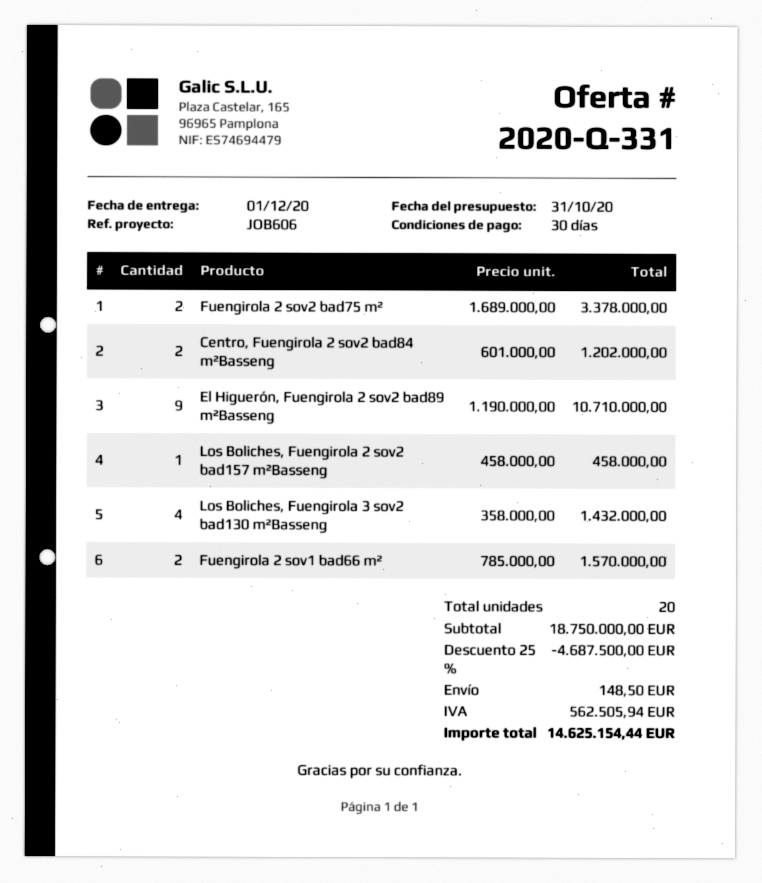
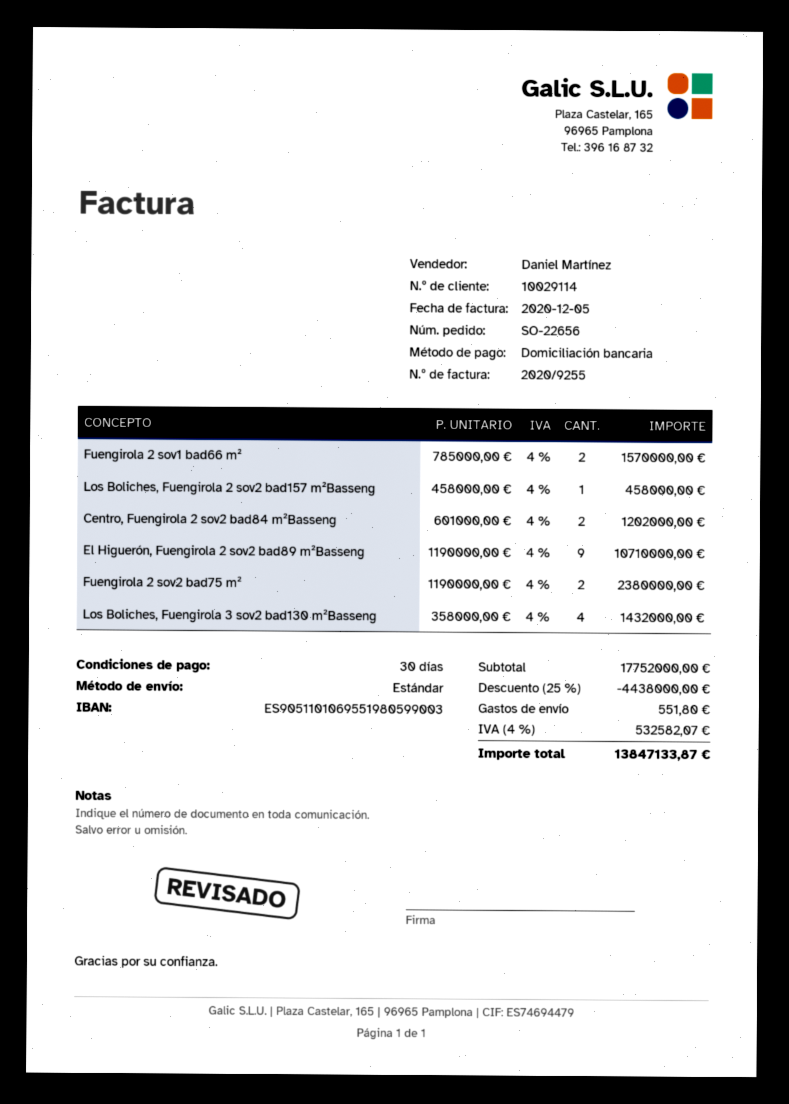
Fuengirola 2 sov2 bad75 m²: 2 x 1689000.00 = 3378000.00 -> 2 x 1190000.00 = 2380000.00
subtotal: 18750000.00 -> 17752000.00
discount: 25% = 4687500.00 -> 25% = 4438000.00
shipping: 148.50 -> 551.80
tax: 562505.94 -> 532582.07
total: 14625154.44 -> 13847133.87

